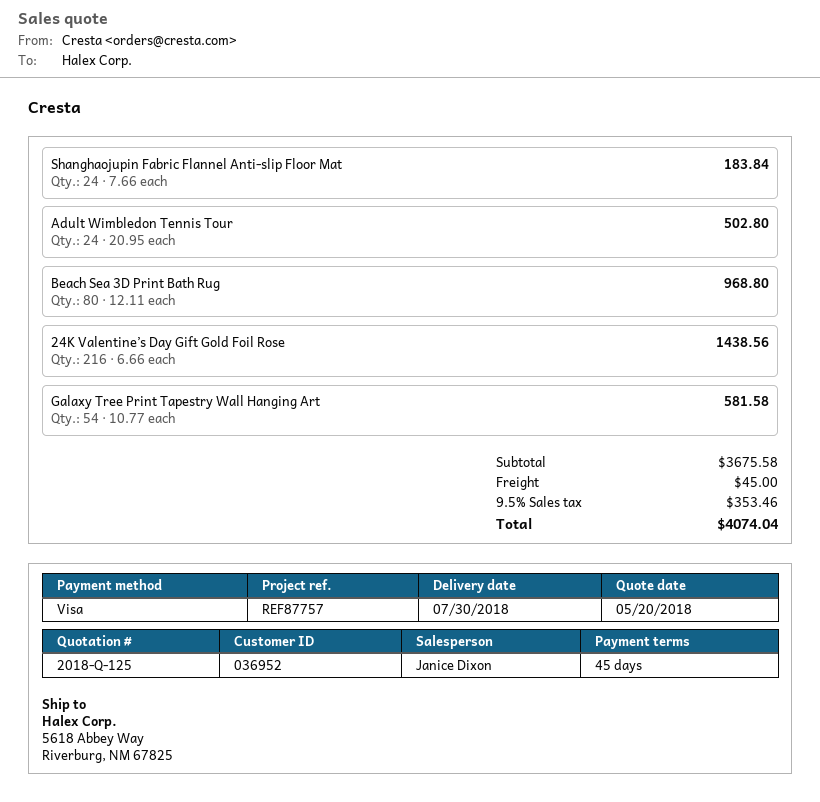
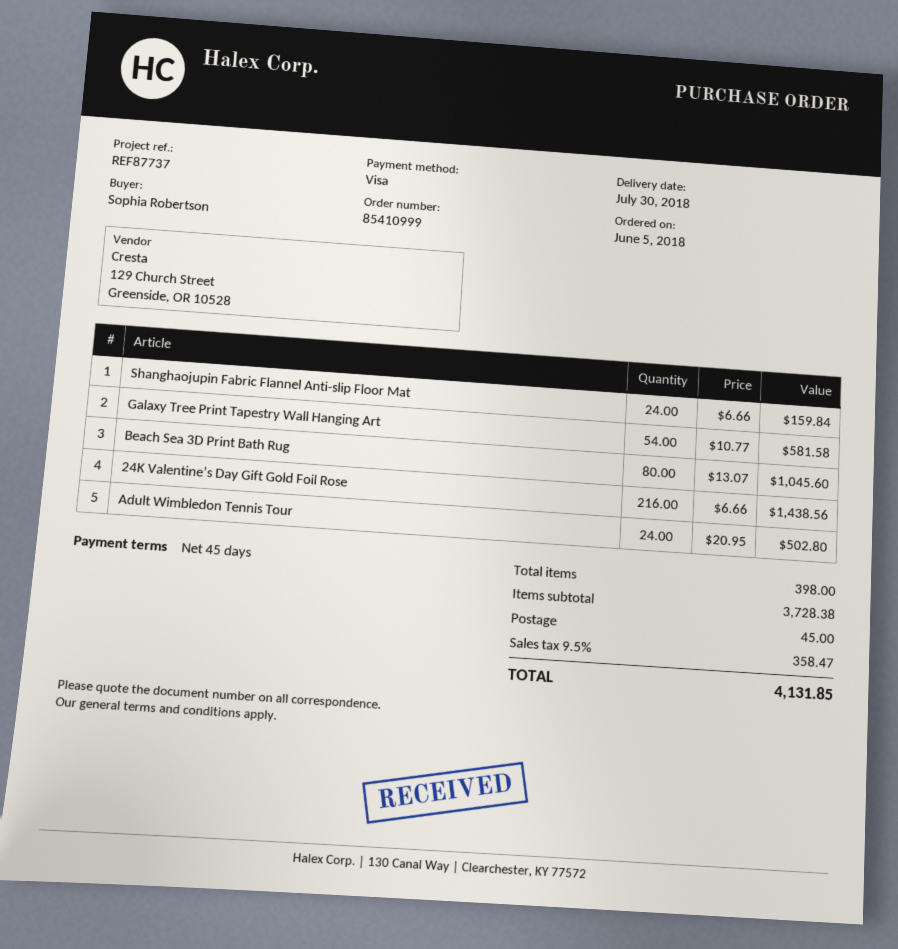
reference: REF87757 -> REF87737
Shanghaojupin Fabric Flannel Anti-slip Floor Mat: 24 x 7.66 = 183.84 -> 24 x 6.66 = 159.84
Beach Sea 3D Print Bath Rug: 80 x 12.11 = 968.80 -> 80 x 13.07 = 1045.60
subtotal: 3675.58 -> 3728.38
tax: 9.5% = 353.46 -> 9.5% = 358.47
total: 4074.04 -> 4131.85

